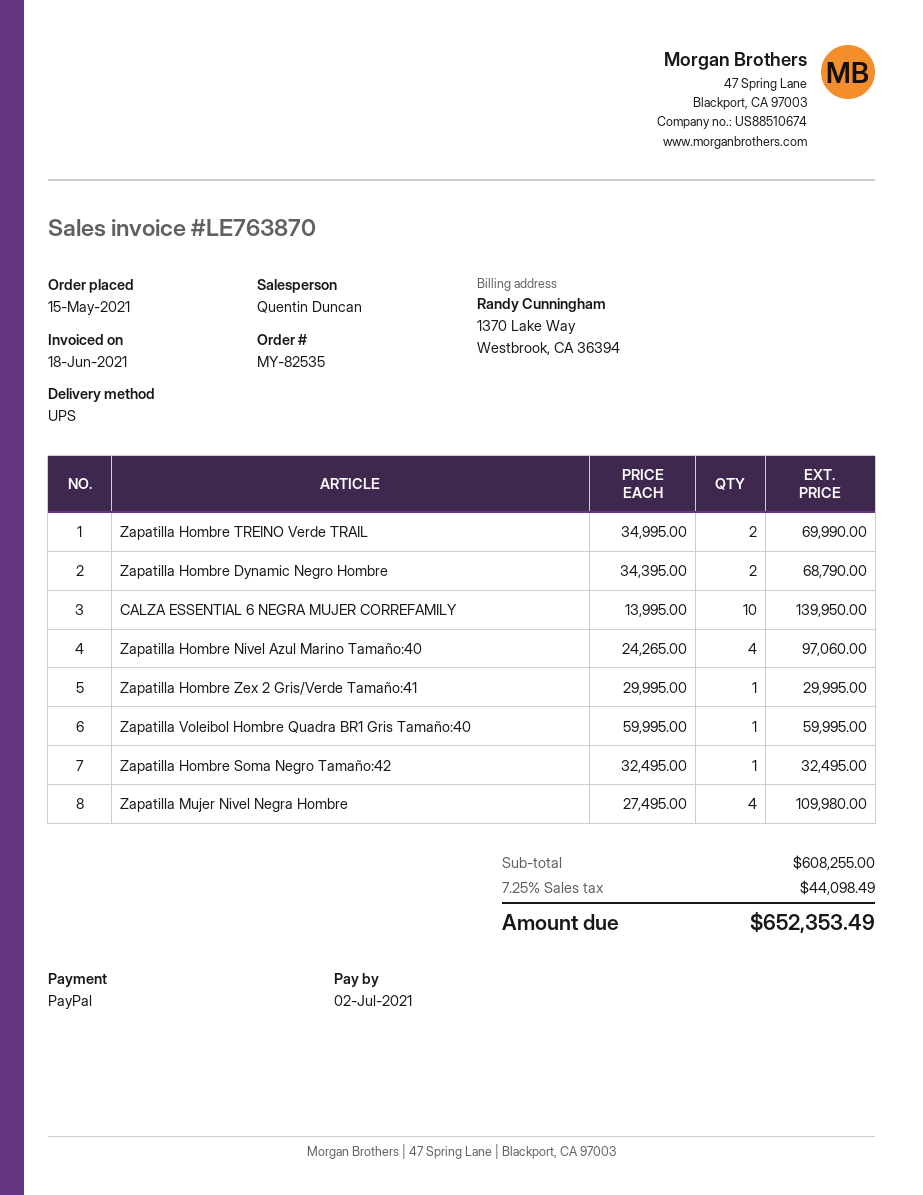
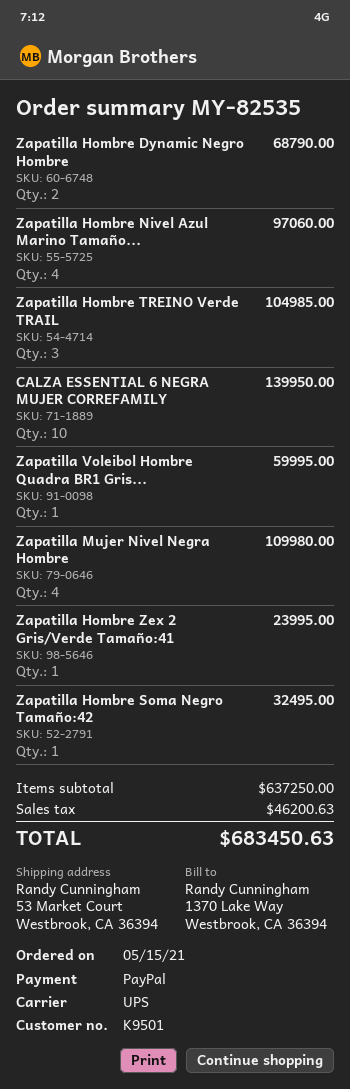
Zapatilla Hombre TREINO Verde TRAIL: 2 for 69990.00 -> 3 for 104985.00
Zapatilla Hombre Zex 2 Gris/Verde Tamaño:41: 1 for 29995.00 -> 1 for 23995.00
subtotal: 608255.00 -> 637250.00
tax: 44098.49 -> 46200.63
total: 652353.49 -> 683450.63

